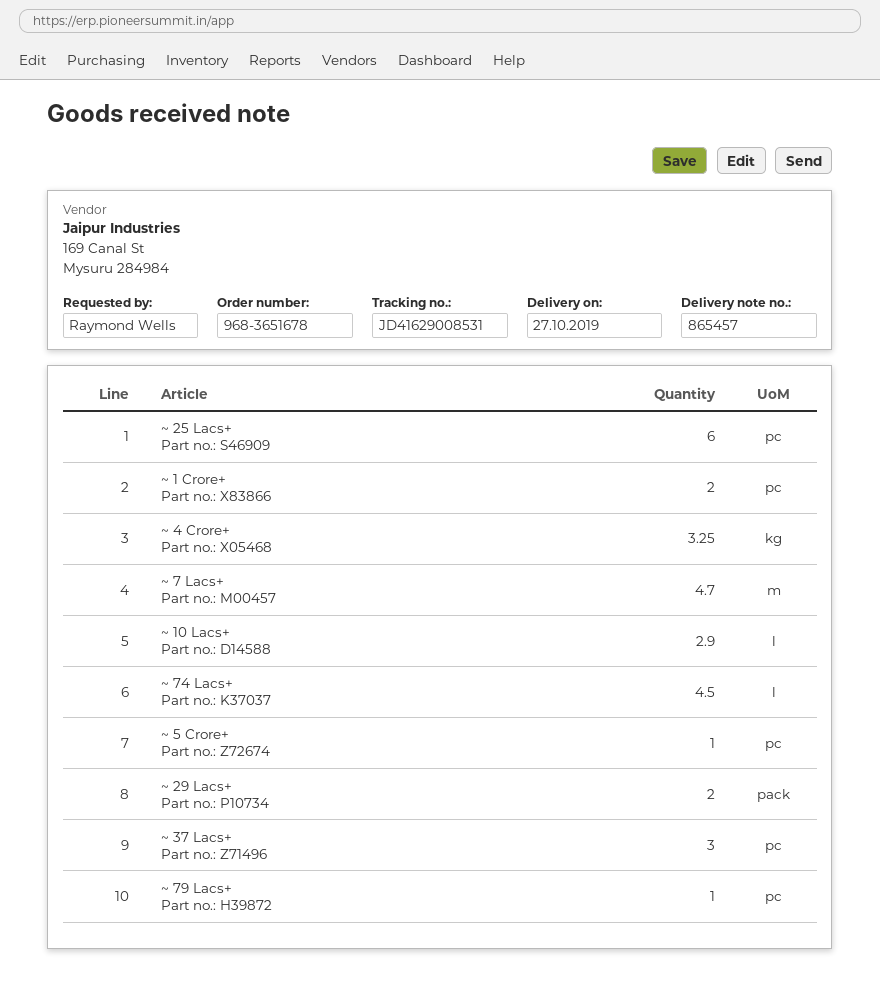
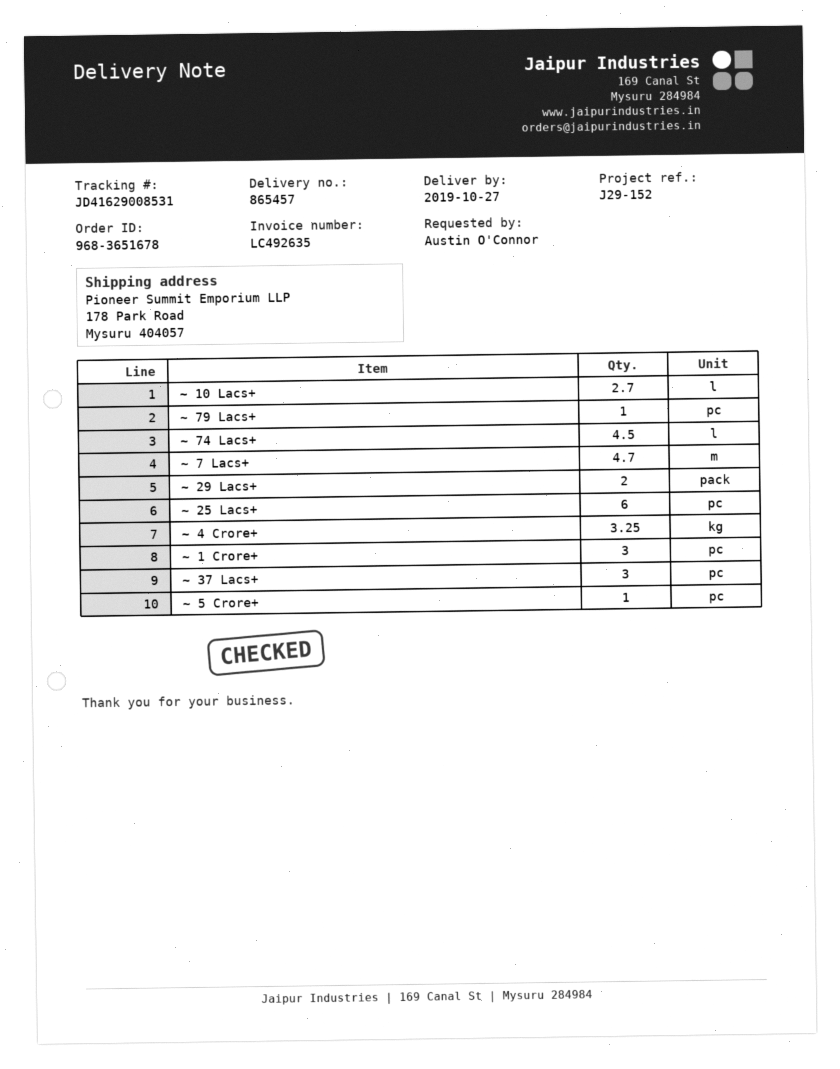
ordered by: Raymond Wells -> Austin O'Connor
~ 1 Crore+: 2 -> 3
~ 10 Lacs+: 2.9 -> 2.7

